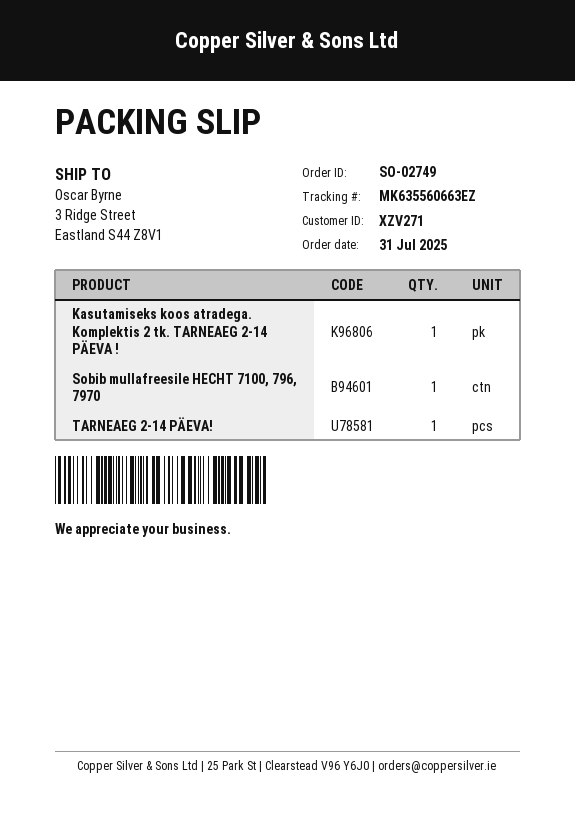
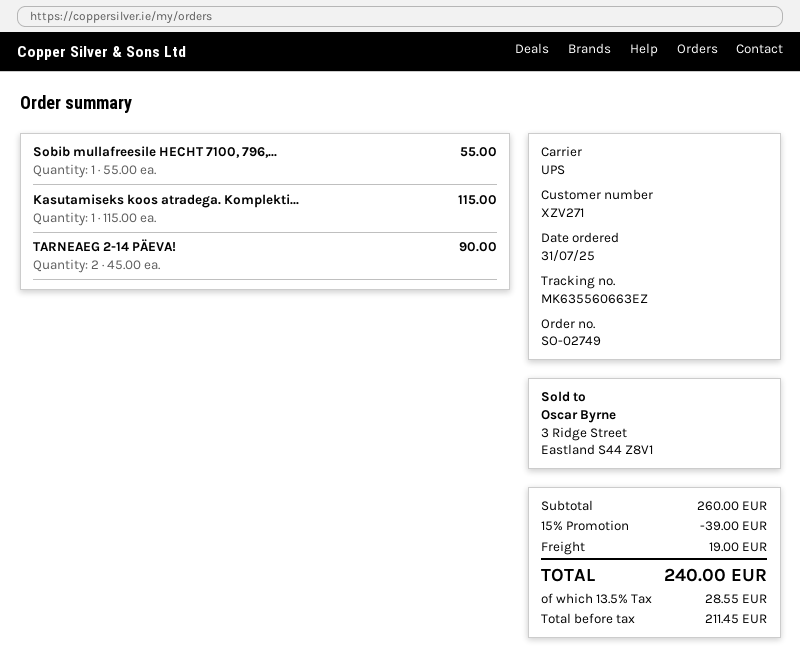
TARNEAEG 2-14 PÄEVA!: 1 -> 2

